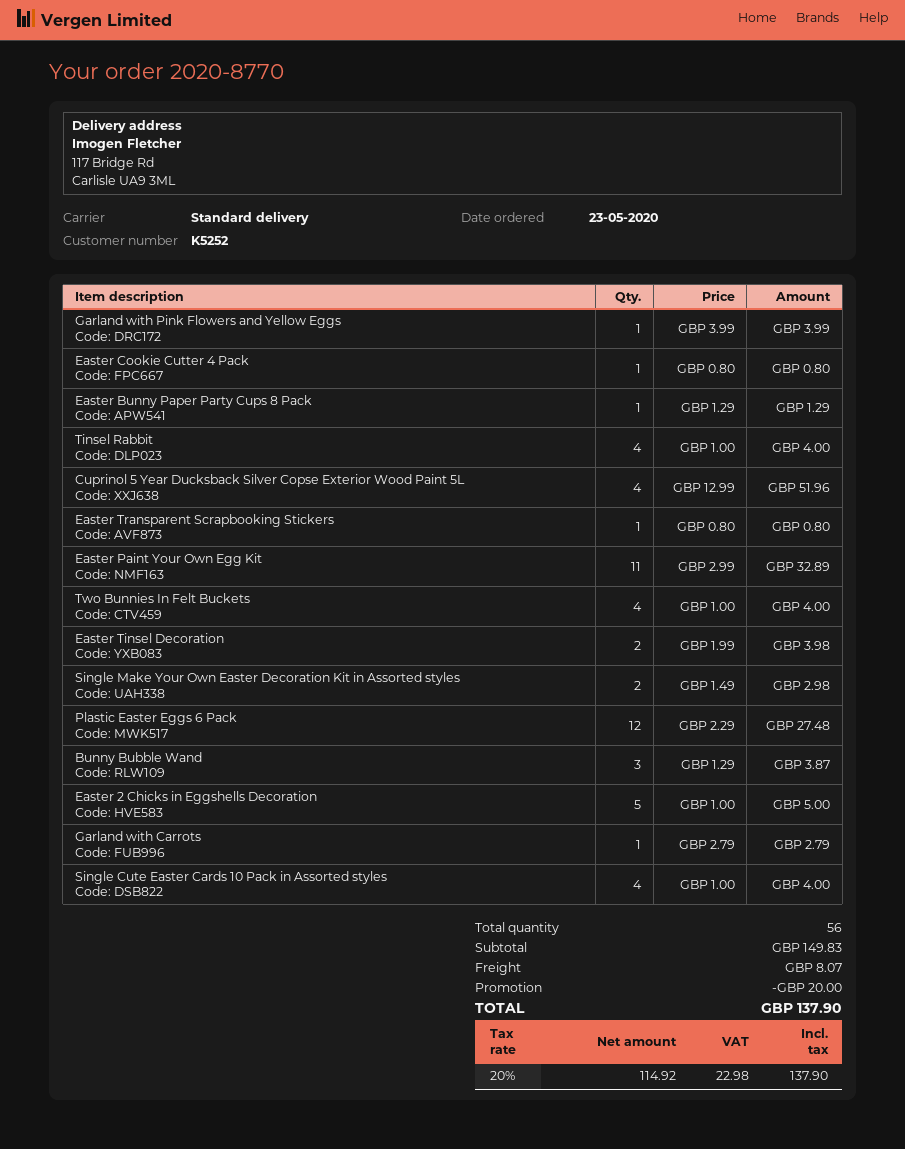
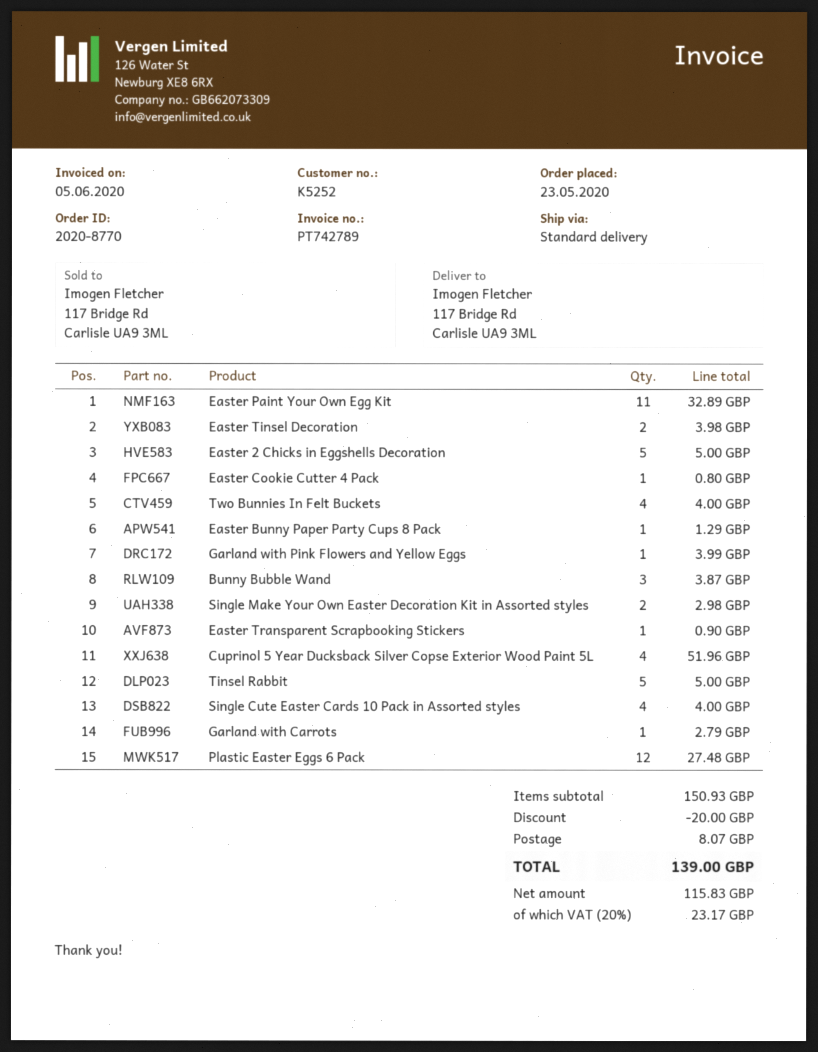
Tinsel Rabbit: 4 for 4.00 -> 5 for 5.00
Easter Transparent Scrapbooking Stickers: 1 for 0.80 -> 1 for 0.90
subtotal: 149.83 -> 150.93
net: 114.92 -> 115.83
tax: 20% = 22.98 -> 20% = 23.17
total: 137.90 -> 139.00

